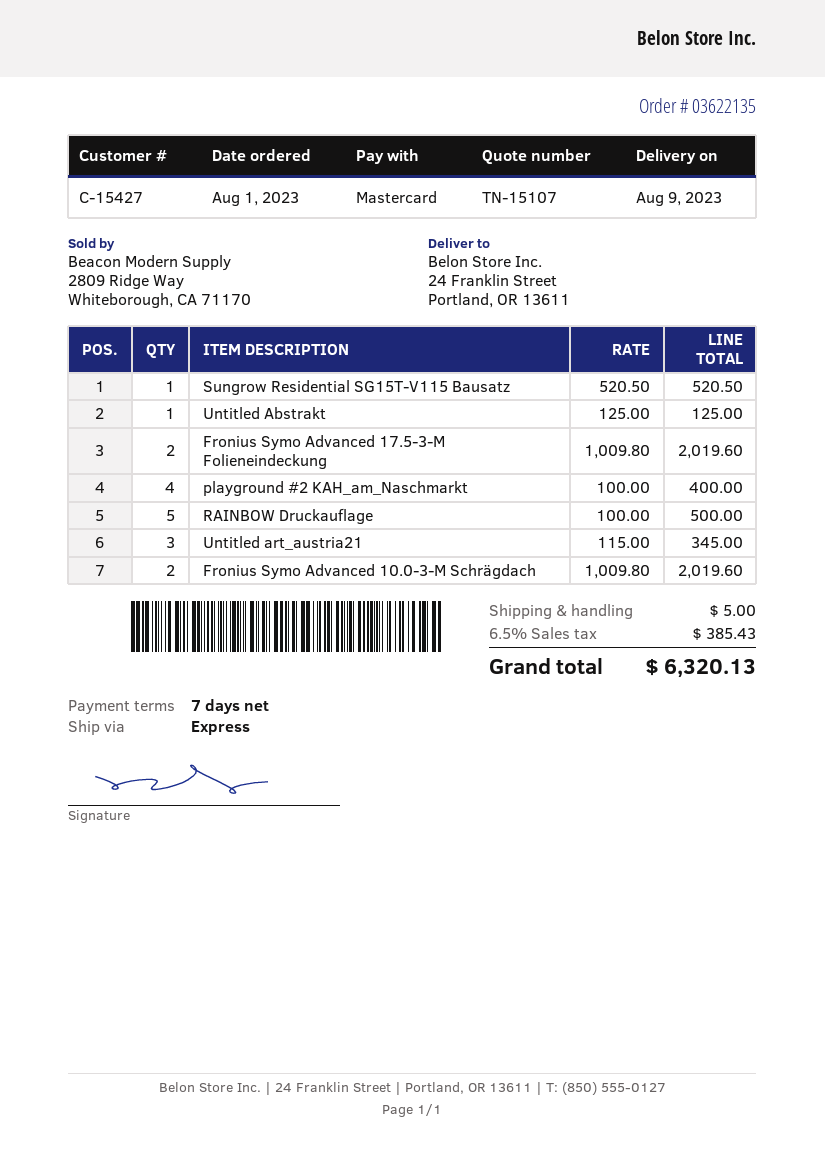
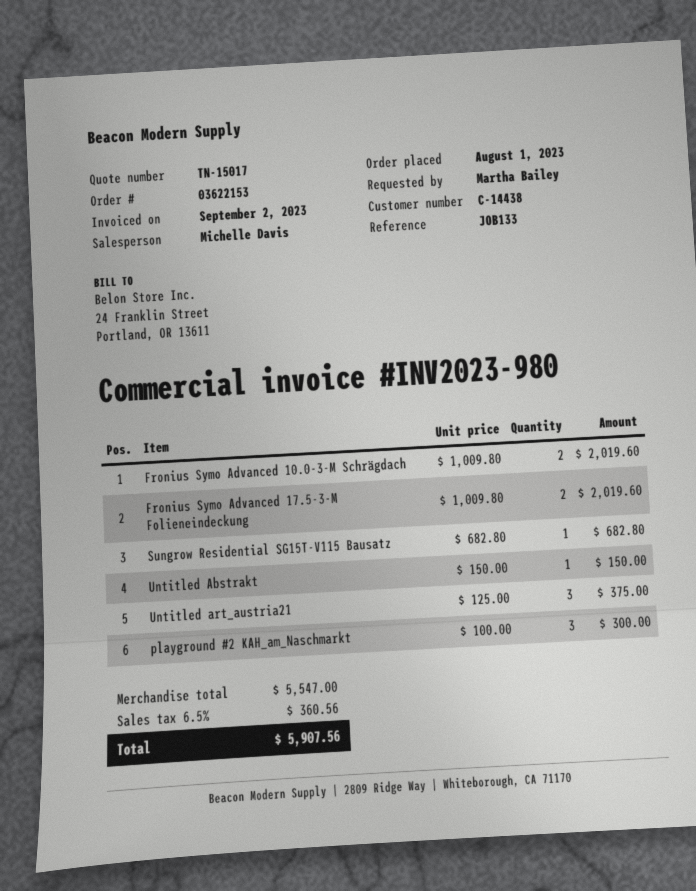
quote number: TN-15107 -> TN-15017
order number: 03622135 -> 03622153
customer number: C-15427 -> C-14438
Sungrow Residential SG15T-V115 Bausatz: 1 x 520.50 = 520.50 -> 1 x 682.80 = 682.80
Untitled Abstrakt: 1 x 125.00 = 125.00 -> 1 x 150.00 = 150.00
playground #2 KAH_am_Naschmarkt: 4 x 100.00 = 400.00 -> 3 x 100.00 = 300.00
RAINBOW Druckauflage: 5 x 100.00 = 500.00 -> none
Untitled art_austria21: 3 x 115.00 = 345.00 -> 3 x 125.00 = 375.00
shipping: 5.00 -> none
tax: 6.5% = 385.43 -> 6.5% = 360.56
total: 6320.13 -> 5907.56

